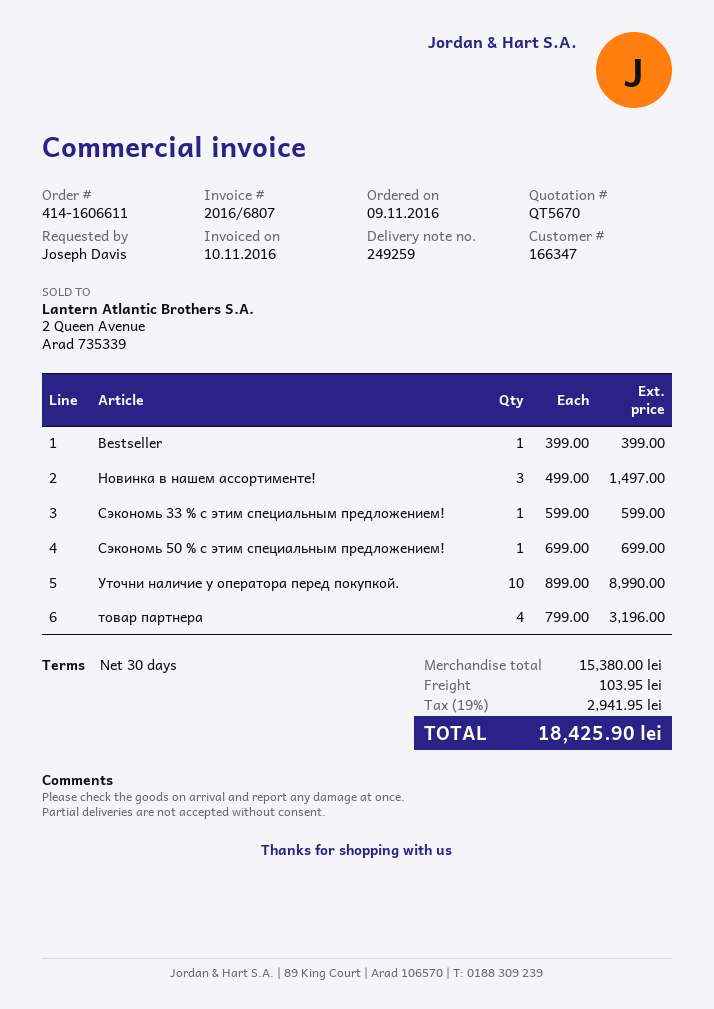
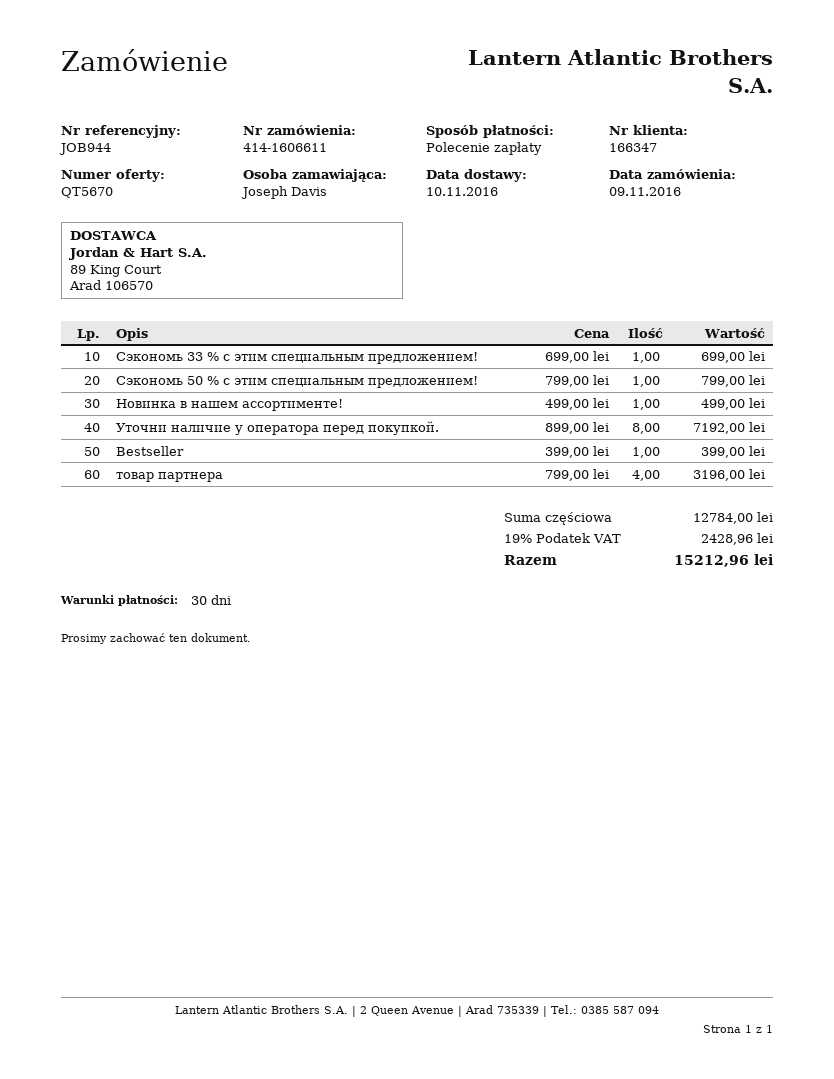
Новинка в нашем ассортименте!: 3 x 499.00 = 1497.00 -> 1 x 499.00 = 499.00
Сэкономь 33 % с этим специальным предложением!: 1 x 599.00 = 599.00 -> 1 x 699.00 = 699.00
Сэкономь 50 % с этим специальным предложением!: 1 x 699.00 = 699.00 -> 1 x 799.00 = 799.00
Уточни наличие у оператора перед покупкой.: 10 x 899.00 = 8990.00 -> 8 x 899.00 = 7192.00
subtotal: 15380.00 -> 12784.00
shipping: 103.95 -> none
tax: 19% = 2941.95 -> 19% = 2428.96
total: 18425.90 -> 15212.96

